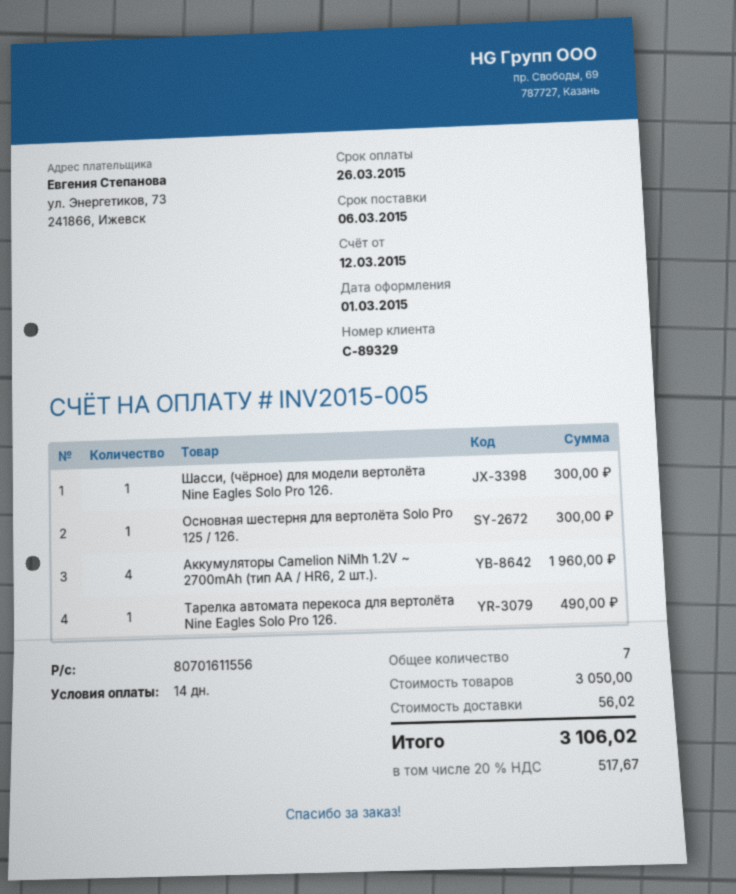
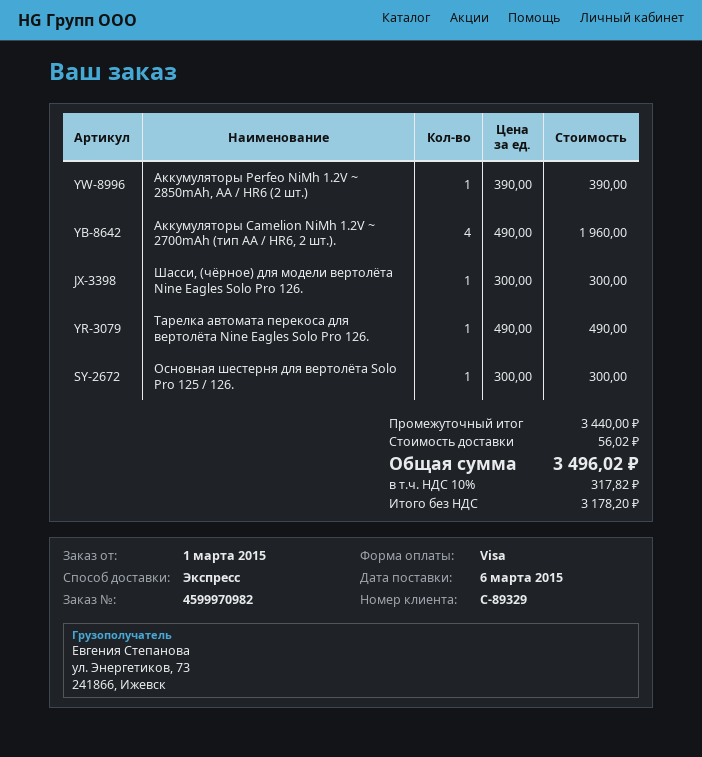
Аккумуляторы Perfeo NiMh 1.2V ~ 2850mAh, AA / HR6 (2 шт.): none -> 1 for 390.00
subtotal: 3050.00 -> 3440.00
tax: 20% = 517.67 -> 10% = 317.82
total: 3106.02 -> 3496.02

